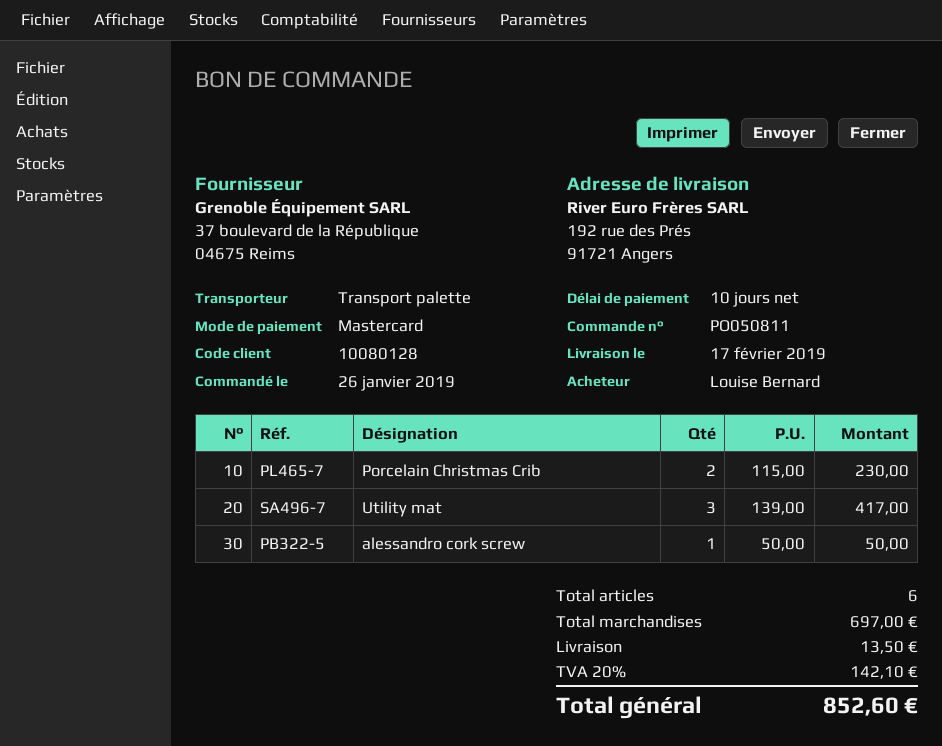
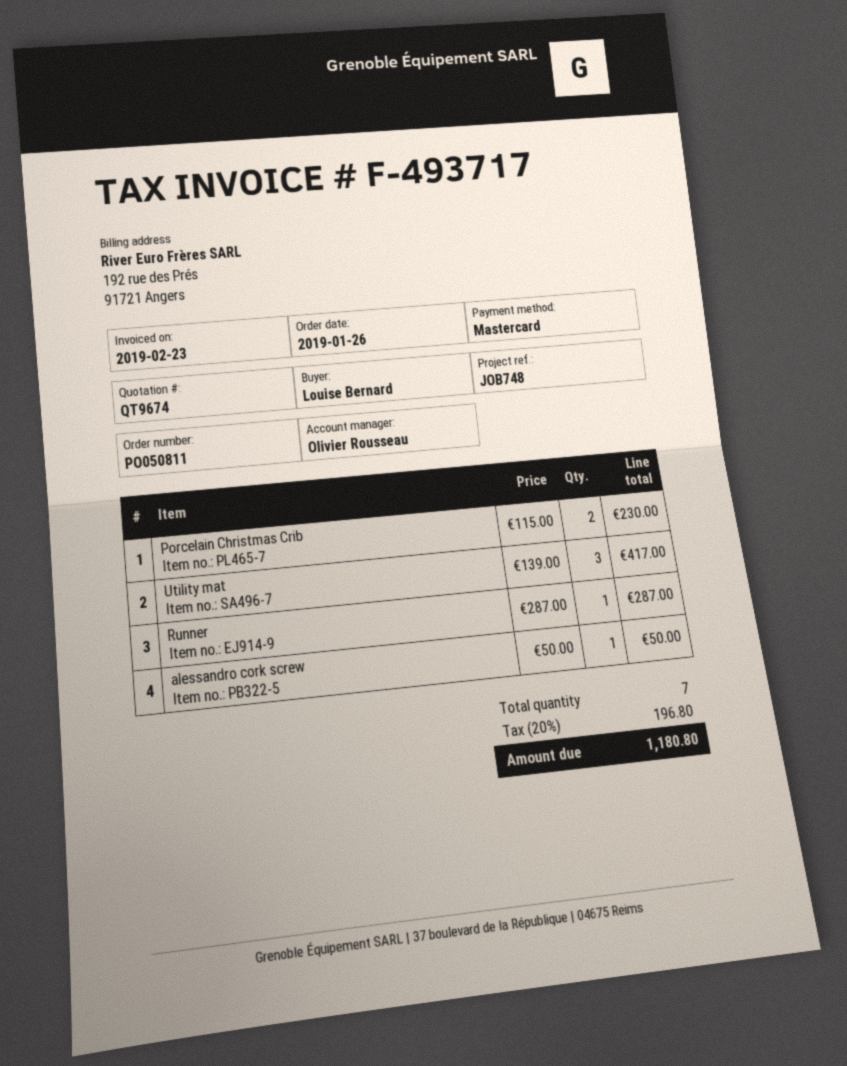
Runner: none -> 1 x 287.00 = 287.00
total quantity: 6 -> 7
shipping: 13.50 -> none
tax: 20% = 142.10 -> 20% = 196.80
total: 852.60 -> 1180.80

